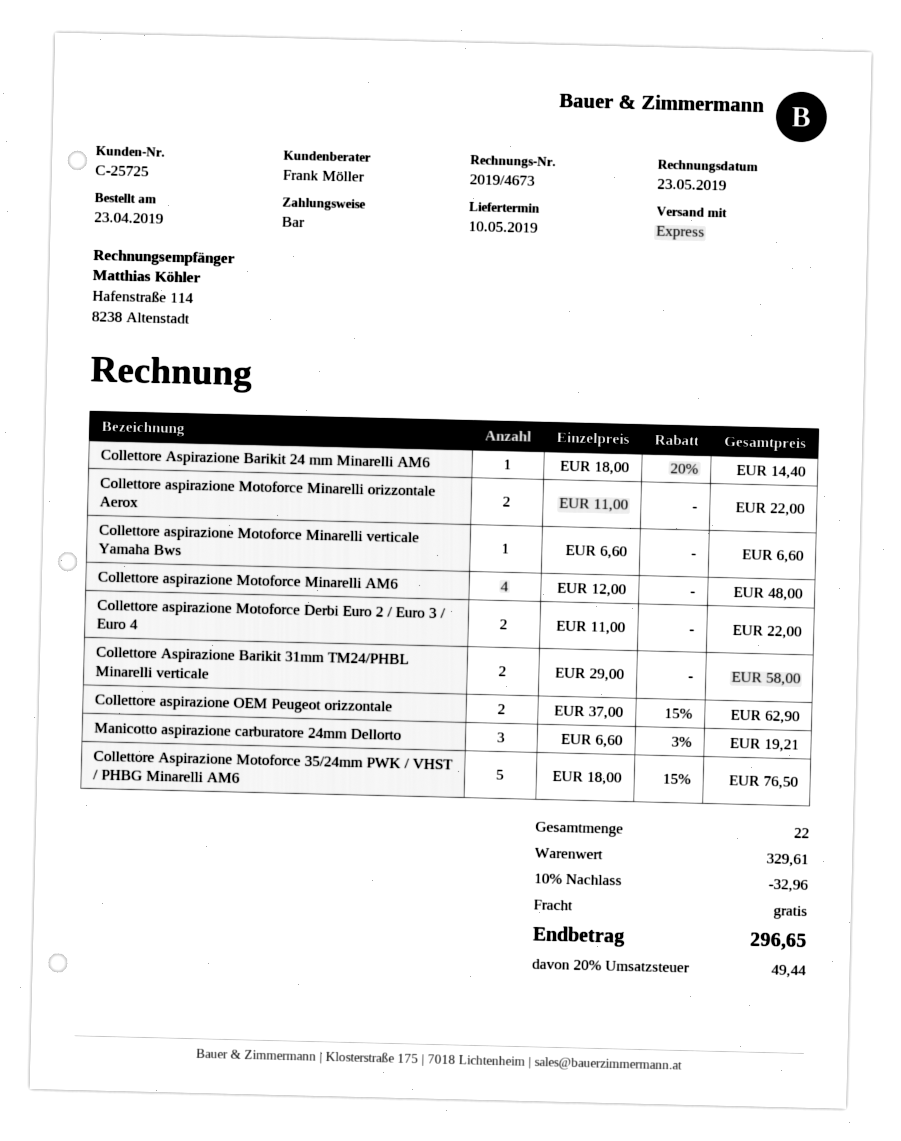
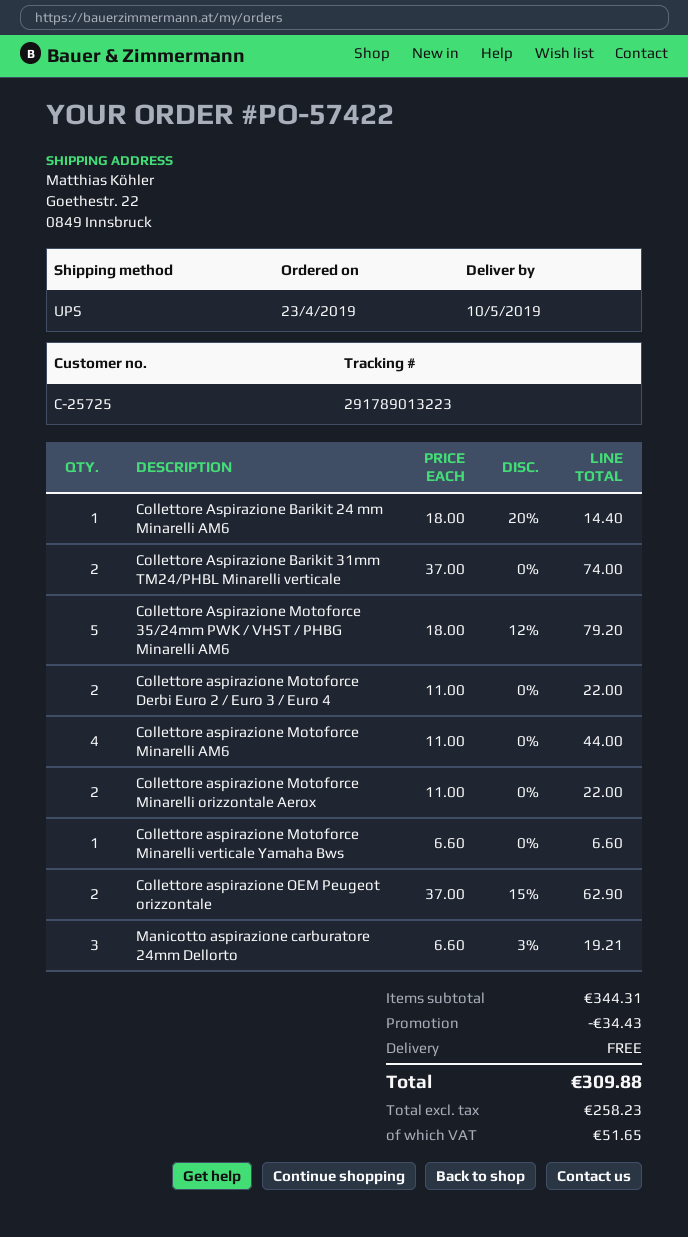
shipping method: express -> UPS
Collettore aspirazione Motoforce Minarelli AM6: 4 x 12.00 = 48.00 -> 4 x 11.00 = 44.00
Collettore Aspirazione Barikit 31mm TM24/PHBL Minarelli verticale: 2 x 29.00 = 58.00 -> 2 x 37.00 = 74.00
Collettore Aspirazione Motoforce 35/24mm PWK / VHST / PHBG Minarelli AM6: 5 x 18.00 - 15% = 76.50 -> 5 x 18.00 - 12% = 79.20
subtotal: 329.61 -> 344.31
discount: 32.96 -> 34.43
tax: 49.44 -> 51.65
total: 296.65 -> 309.88

